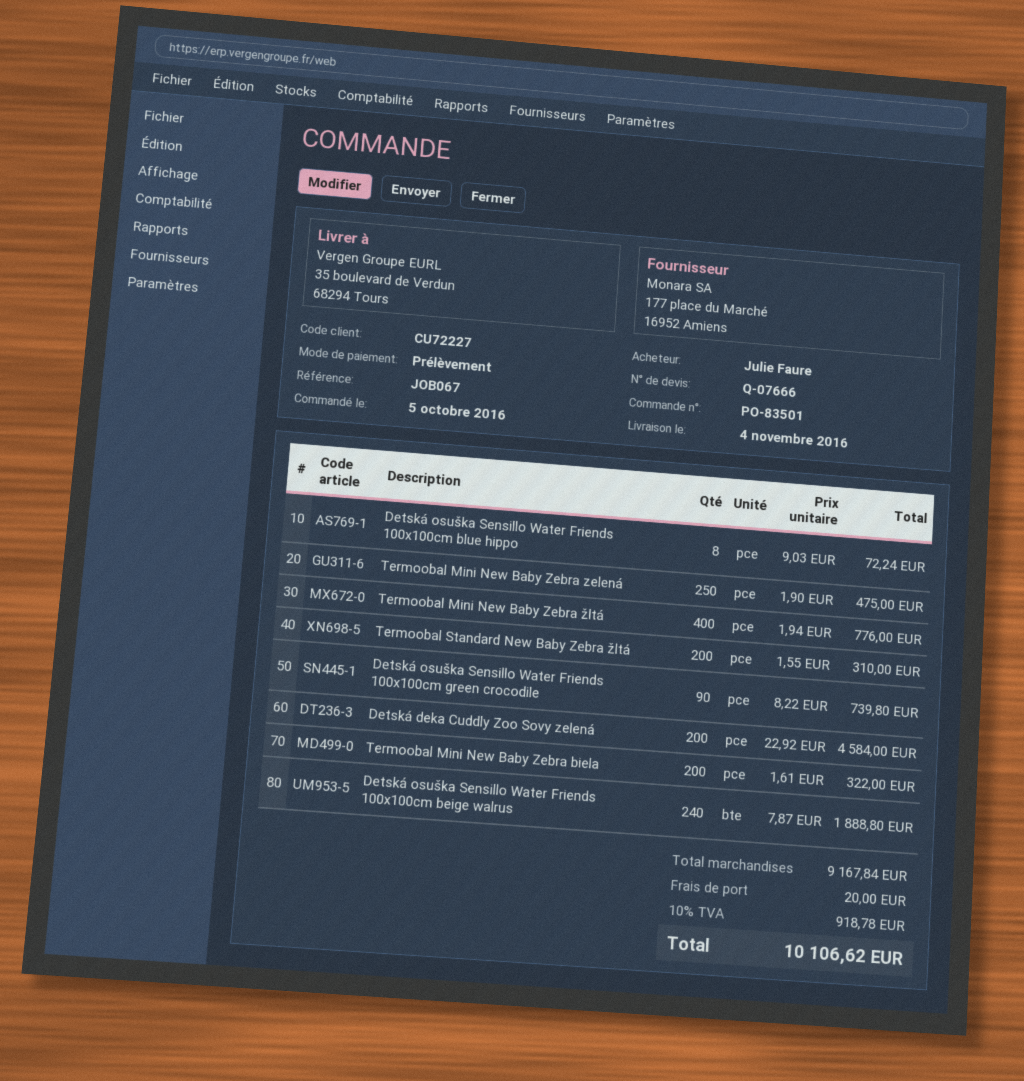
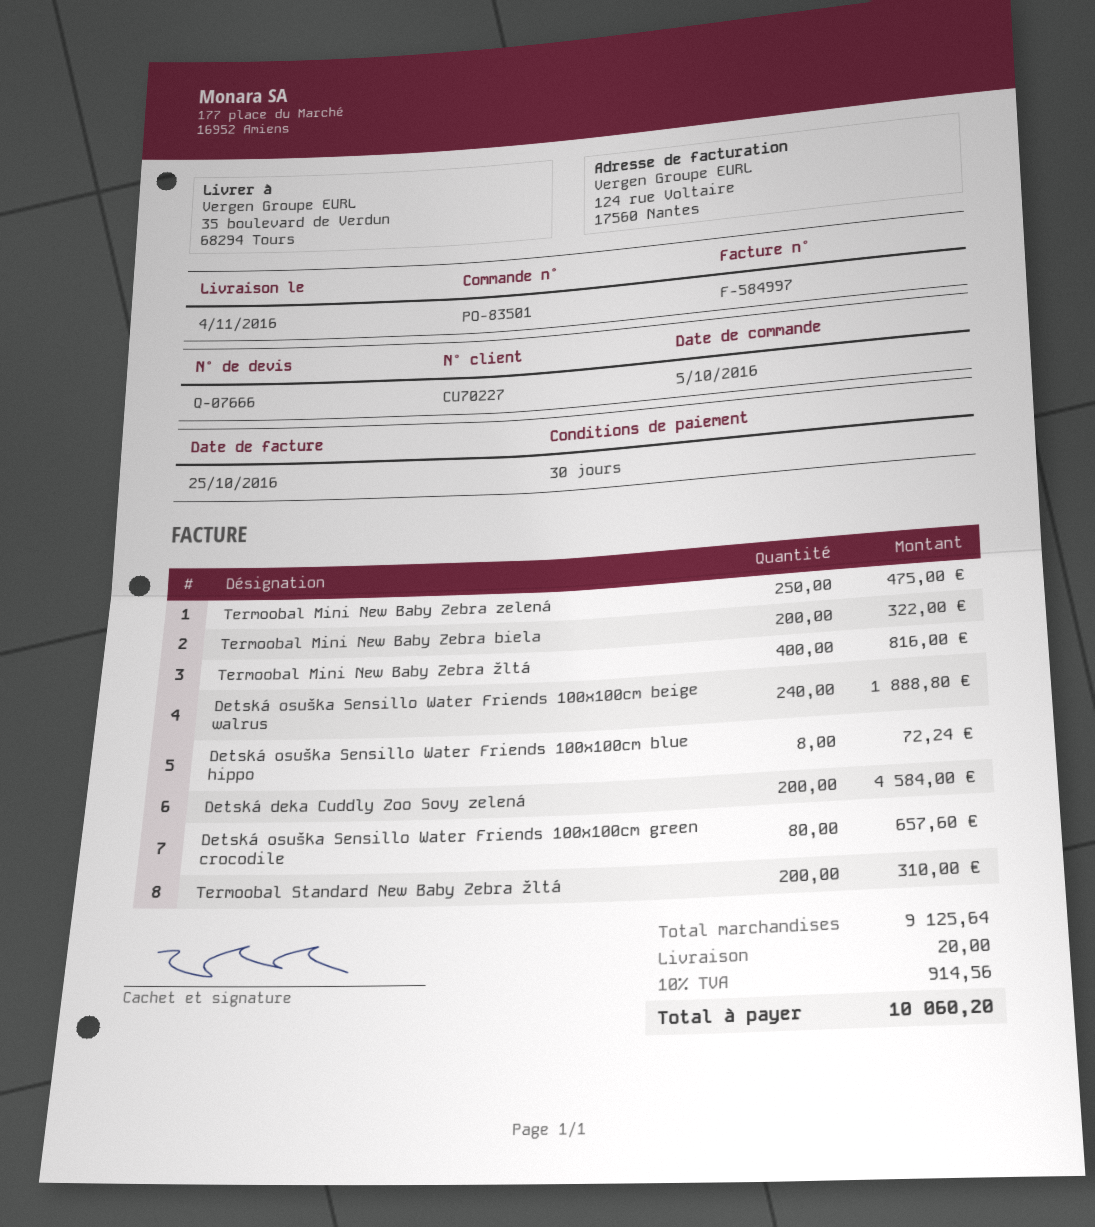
customer number: CU72227 -> CU70227
Termoobal Mini New Baby Zebra žltá: 400 for 776.00 -> 400 for 816.00
Detská osuška Sensillo Water Friends 100x100cm green crocodile: 90 for 739.80 -> 80 for 657.60
subtotal: 9167.84 -> 9125.64
tax: 10% = 918.78 -> 10% = 914.56
total: 10106.62 -> 10060.20

